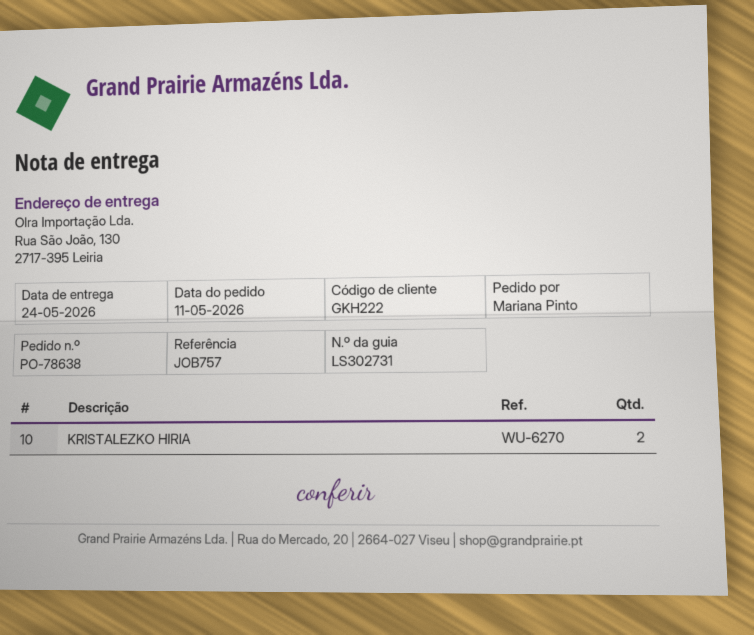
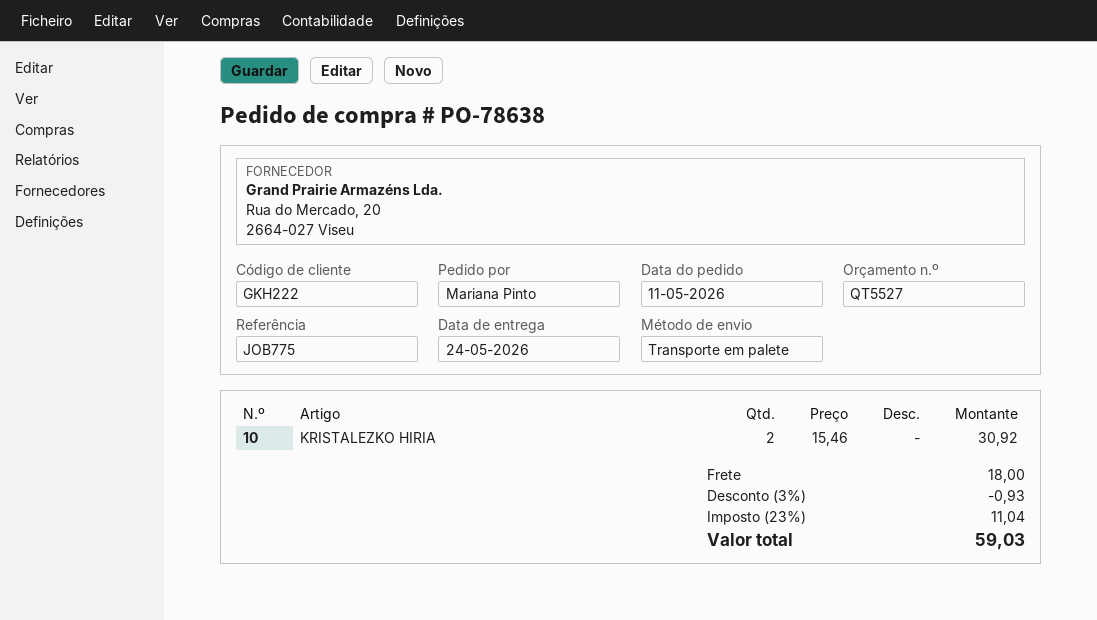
reference: JOB757 -> JOB775

